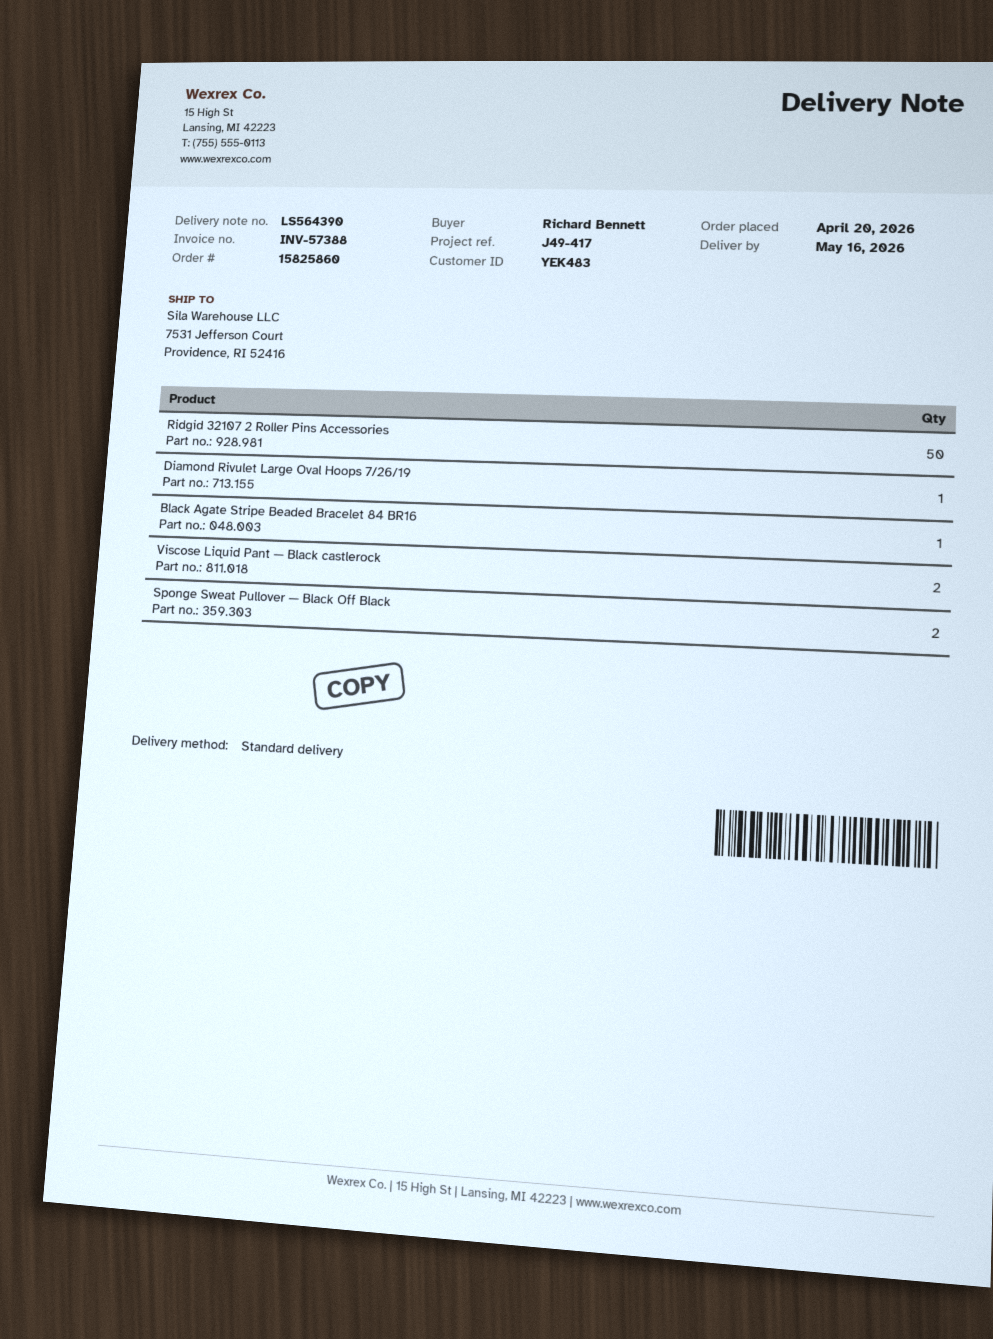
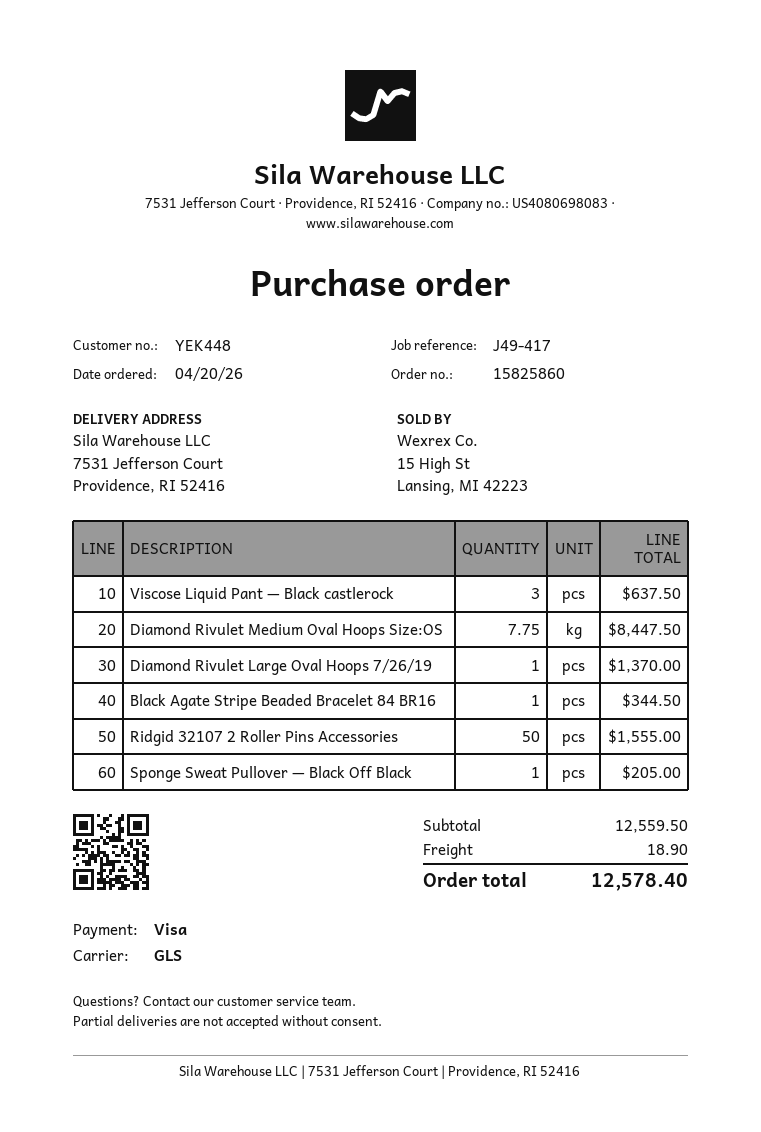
customer number: YEK483 -> YEK448
shipping method: standard -> GLS
Viscose Liquid Pant — Black castlerock: 2 -> 3
Sponge Sweat Pullover — Black Off Black: 2 -> 1
Diamond Rivulet Medium Oval Hoops Size:OS: none -> 7.75

